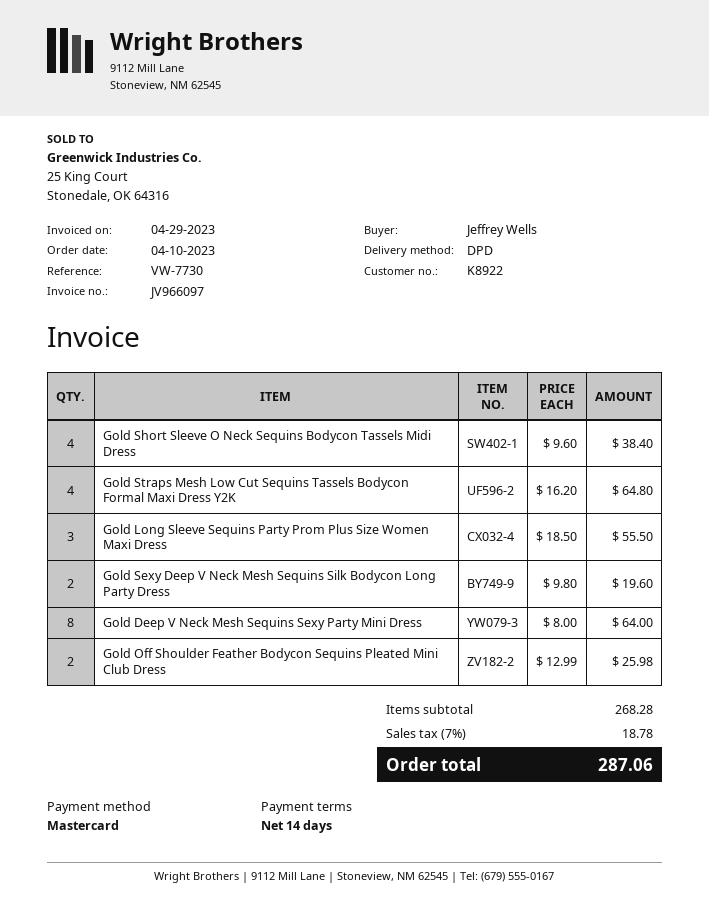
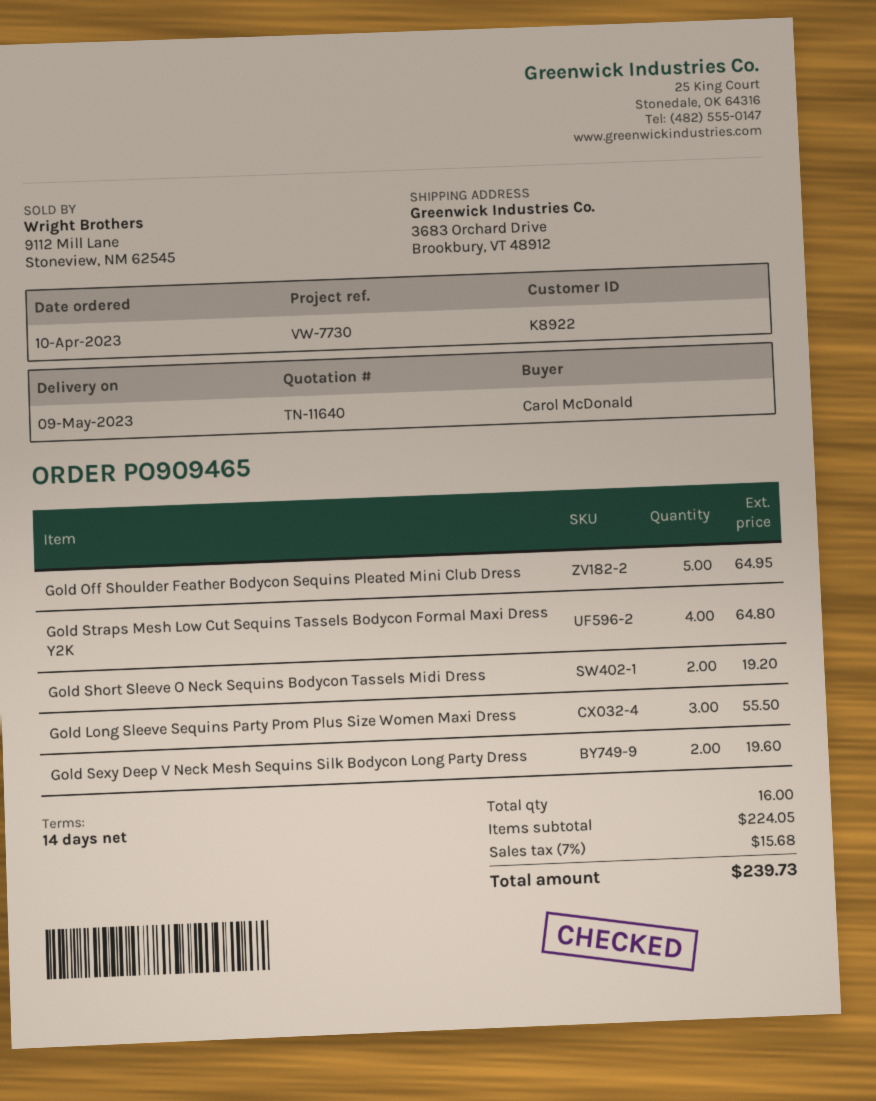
ordered by: Jeffrey Wells -> Carol McDonald
Gold Short Sleeve O Neck Sequins Bodycon Tassels Midi Dress: 4 for 38.40 -> 2 for 19.20
Gold Deep V Neck Mesh Sequins Sexy Party Mini Dress: 8 for 64.00 -> none
Gold Off Shoulder Feather Bodycon Sequins Pleated Mini Club Dress: 2 for 25.98 -> 5 for 64.95
subtotal: 268.28 -> 224.05
tax: 7% = 18.78 -> 7% = 15.68
total: 287.06 -> 239.73

